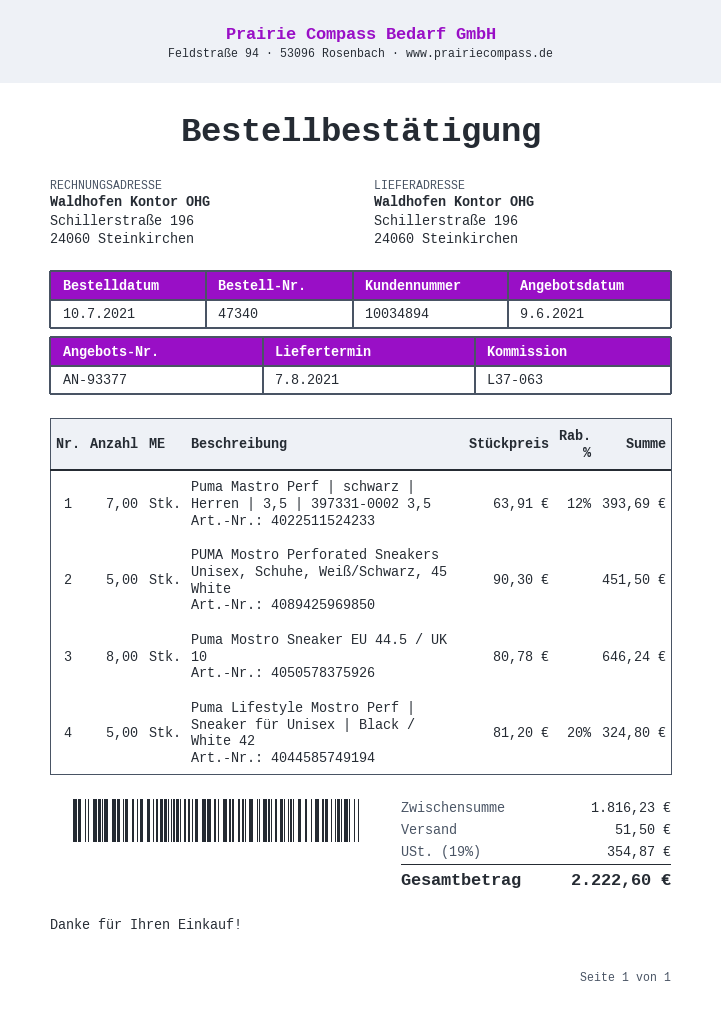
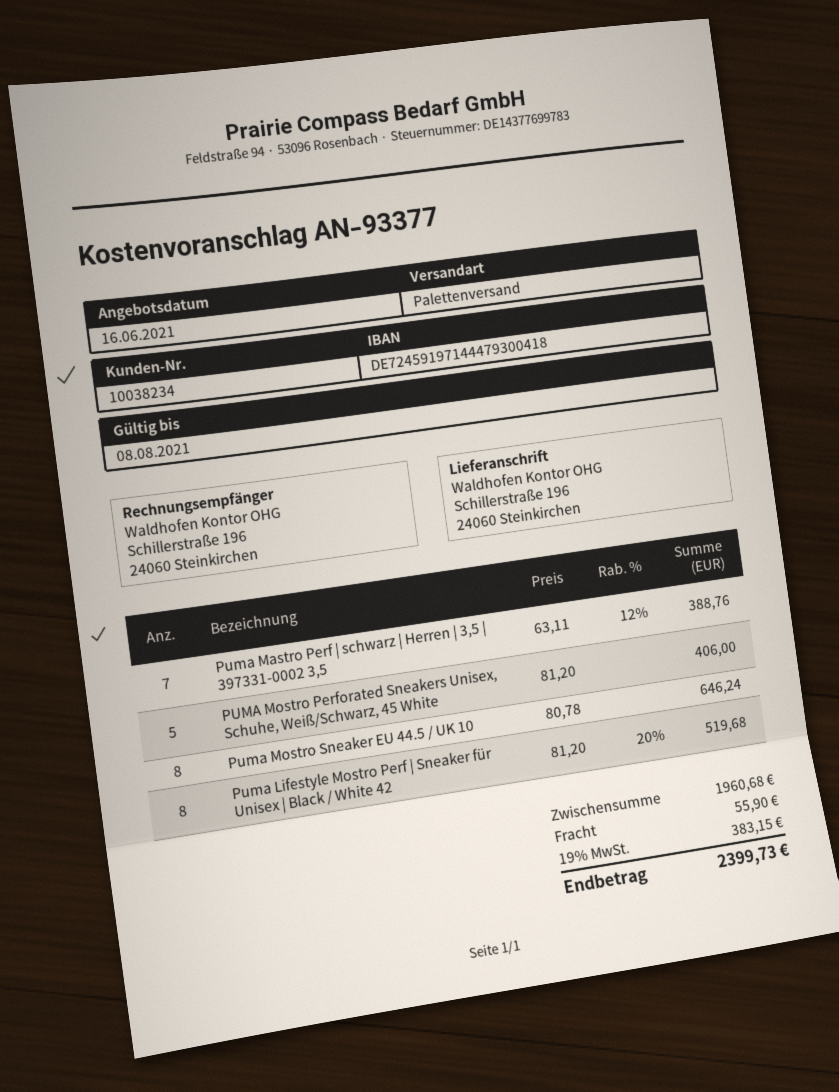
quote date: 2021-06-09 -> 2021-06-16
customer number: 10034894 -> 10038234
Puma Mastro Perf | schwarz | Herren | 3,5 | 397331-0002 3,5: 7 x 63.91 - 12% = 393.69 -> 7 x 63.11 - 12% = 388.76
PUMA Mostro Perforated Sneakers Unisex, Schuhe, Weiß/Schwarz, 45 White: 5 x 90.30 = 451.50 -> 5 x 81.20 = 406.00
Puma Lifestyle Mostro Perf | Sneaker für Unisex | Black / White 42: 5 x 81.20 - 20% = 324.80 -> 8 x 81.20 - 20% = 519.68
subtotal: 1816.23 -> 1960.68
shipping: 51.50 -> 55.90
tax: 19% = 354.87 -> 19% = 383.15
total: 2222.60 -> 2399.73

